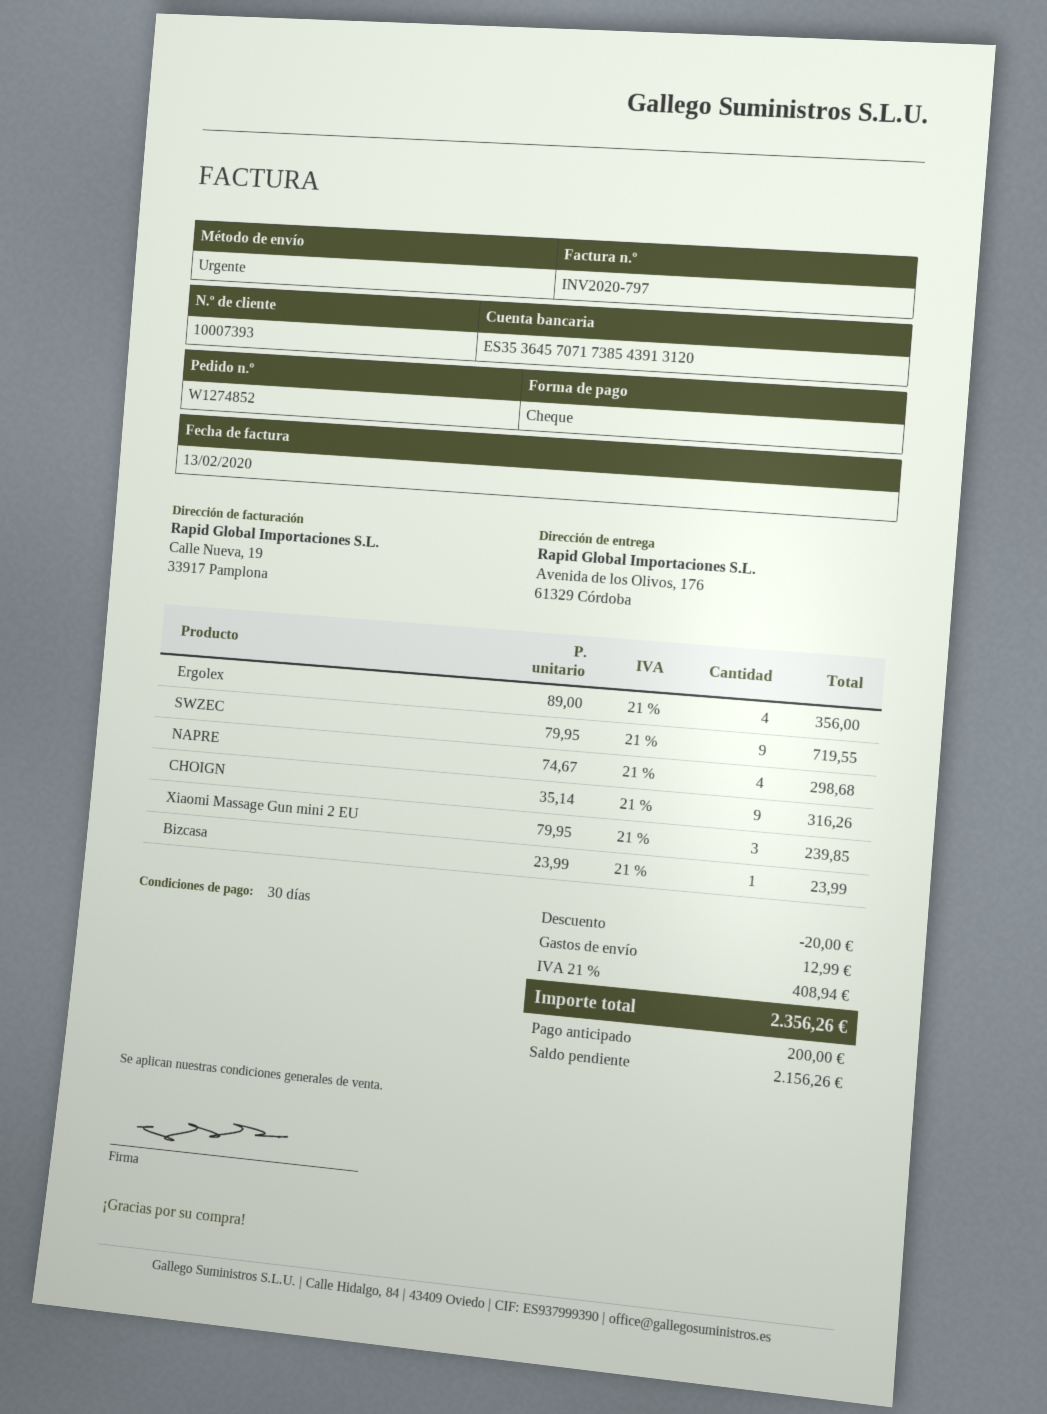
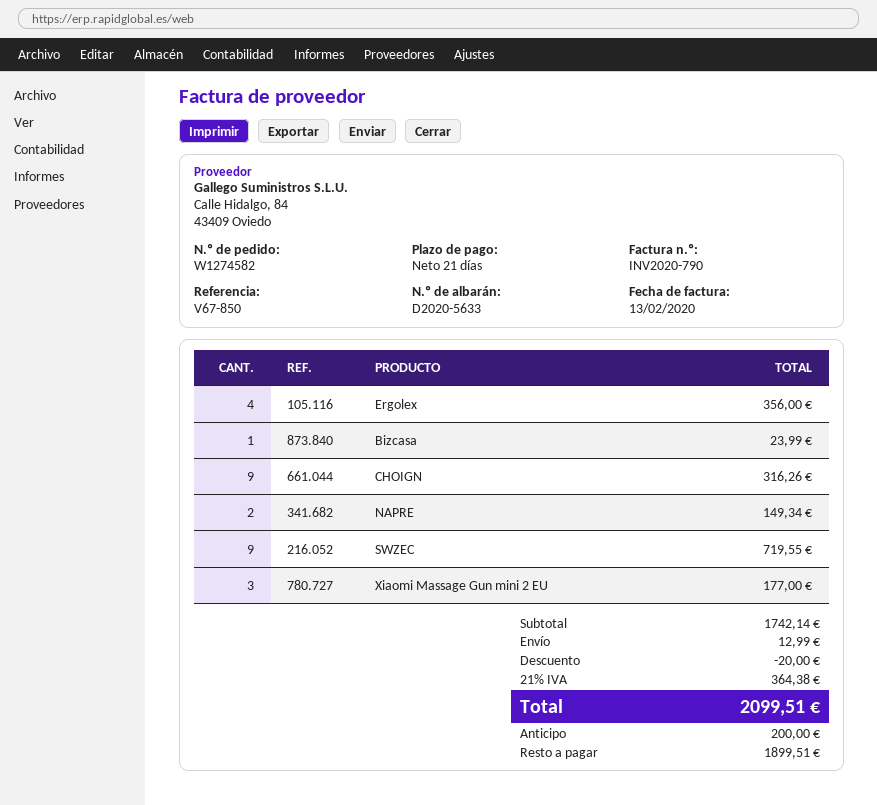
order number: W1274852 -> W1274582
invoice number: INV2020-797 -> INV2020-790
payment terms: 30 days -> 21 days
NAPRE: 4 for 298.68 -> 2 for 149.34
Xiaomi Massage Gun mini 2 EU: 3 for 239.85 -> 3 for 177.00
tax: 21% = 408.94 -> 21% = 364.38
total: 2356.26 -> 2099.51
balance: 2156.26 -> 1899.51

